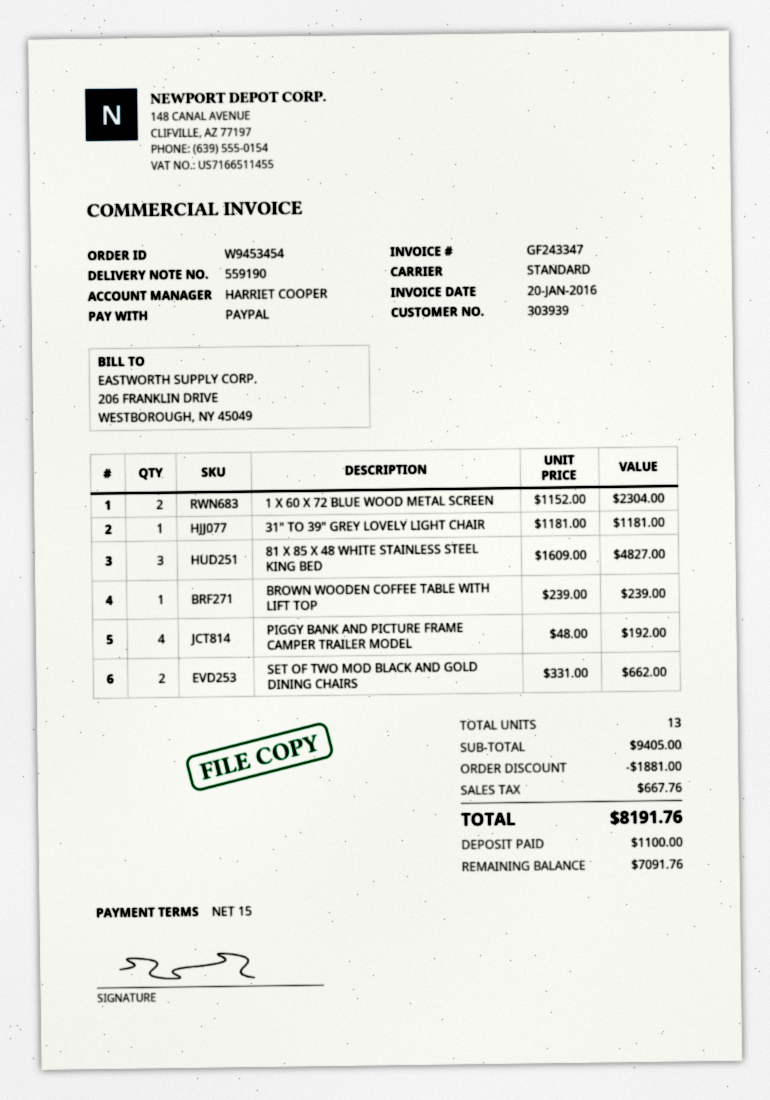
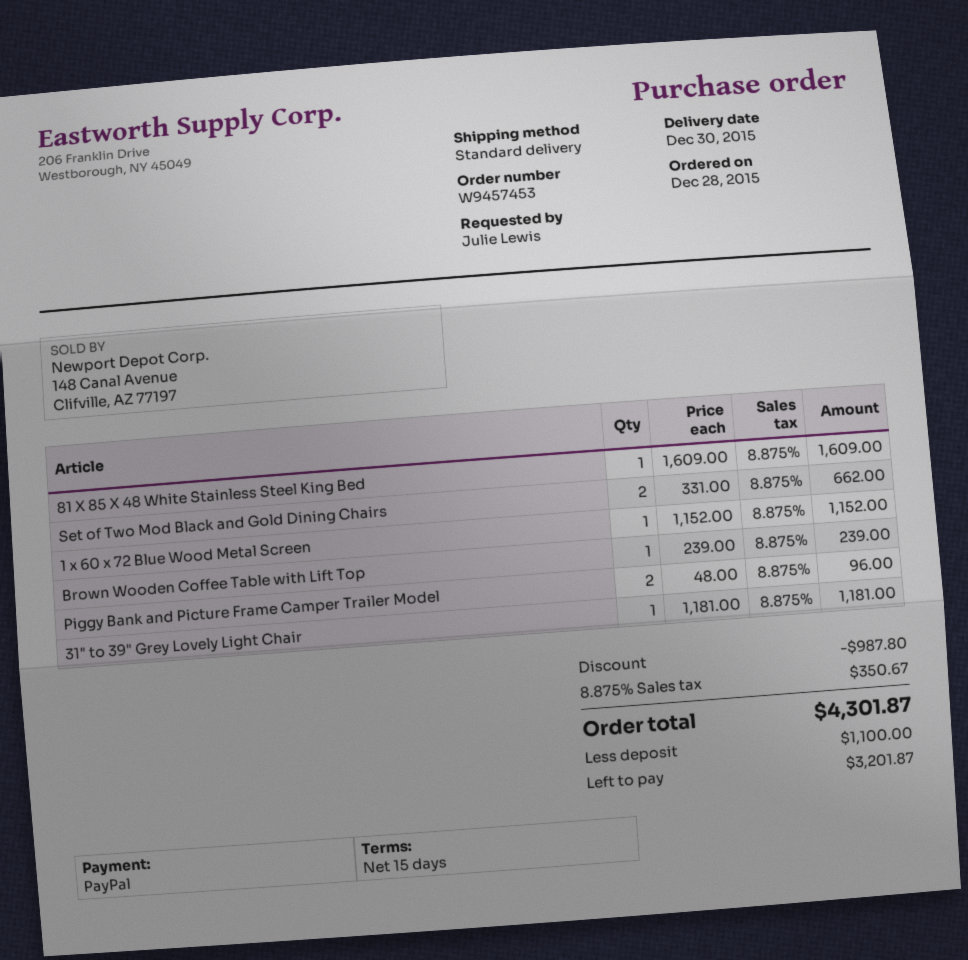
order number: W9453454 -> W9457453
1 X 60 X 72 BLUE WOOD METAL SCREEN: 2 x 1152.00 = 2304.00 -> 1 x 1152.00 = 1152.00
81 X 85 X 48 WHITE STAINLESS STEEL KING BED: 3 x 1609.00 = 4827.00 -> 1 x 1609.00 = 1609.00
PIGGY BANK AND PICTURE FRAME CAMPER TRAILER MODEL: 4 x 48.00 = 192.00 -> 2 x 48.00 = 96.00
discount: 1881.00 -> 987.80
tax: 667.76 -> 350.67
total: 8191.76 -> 4301.87
balance: 7091.76 -> 3201.87

